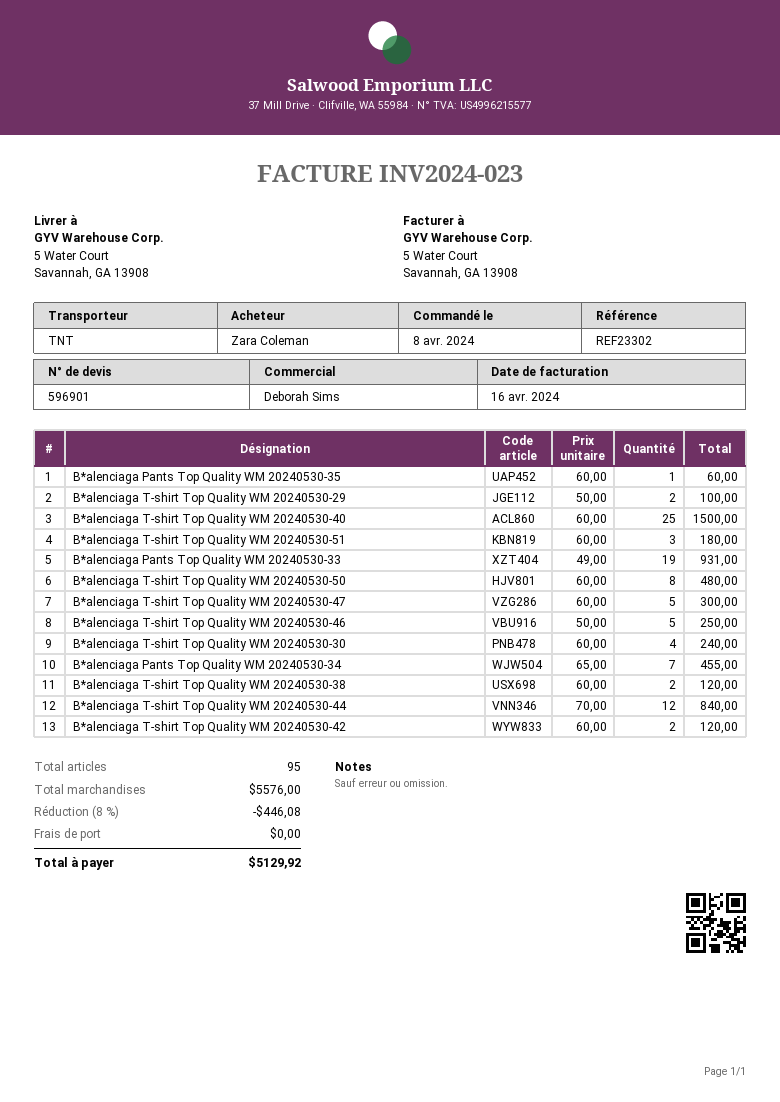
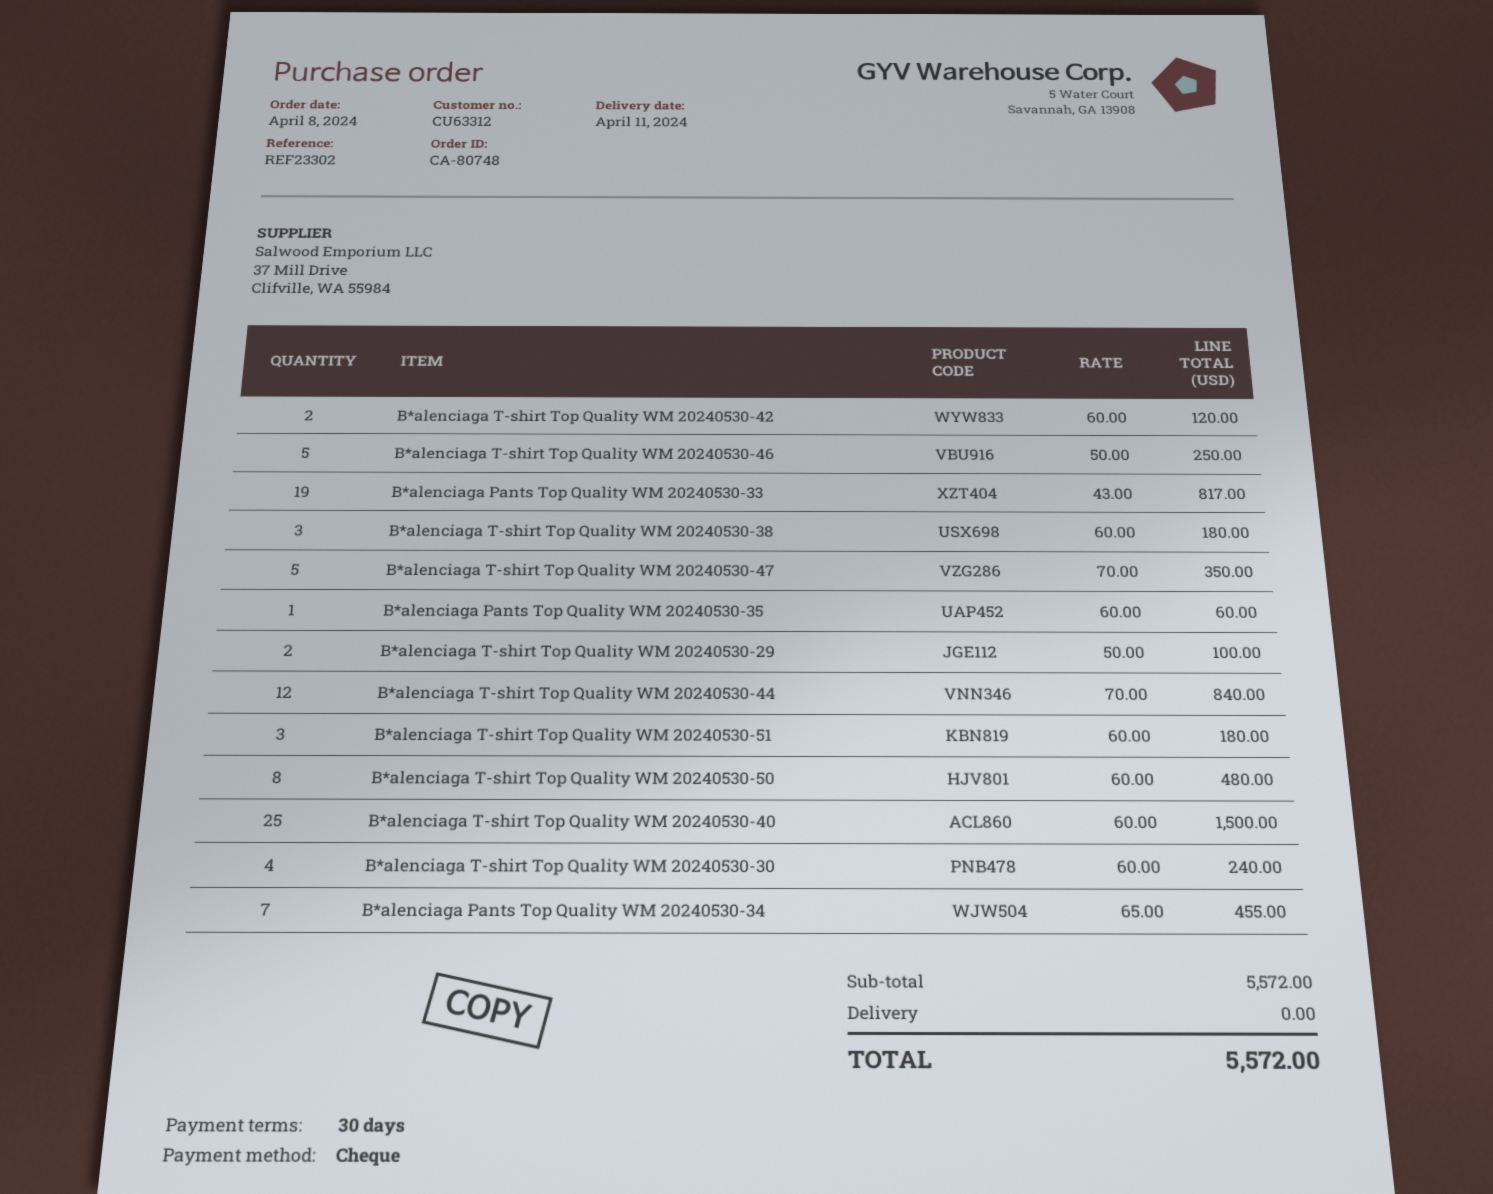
B*alenciaga Pants Top Quality WM 20240530-33: 19 x 49.00 = 931.00 -> 19 x 43.00 = 817.00
B*alenciaga T-shirt Top Quality WM 20240530-47: 5 x 60.00 = 300.00 -> 5 x 70.00 = 350.00
B*alenciaga T-shirt Top Quality WM 20240530-38: 2 x 60.00 = 120.00 -> 3 x 60.00 = 180.00
subtotal: 5576.00 -> 5572.00
discount: 8% = 446.08 -> none
total: 5129.92 -> 5572.00

